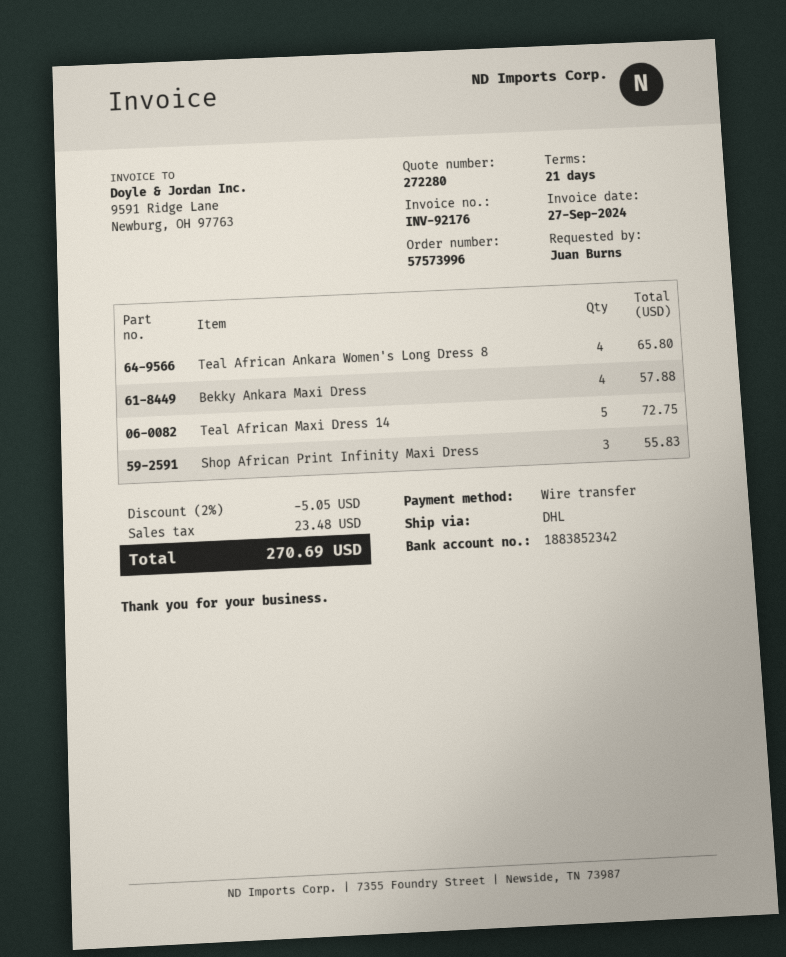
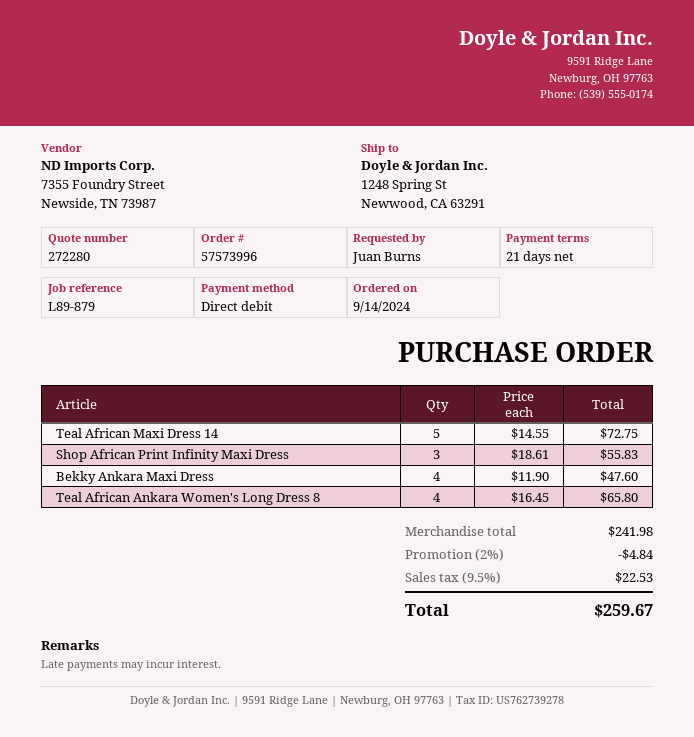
payment method: bank transfer -> direct debit
Bekky Ankara Maxi Dress: 4 for 57.88 -> 4 for 47.60
discount: 2% = 5.05 -> 2% = 4.84
tax: 23.48 -> 22.53
total: 270.69 -> 259.67

